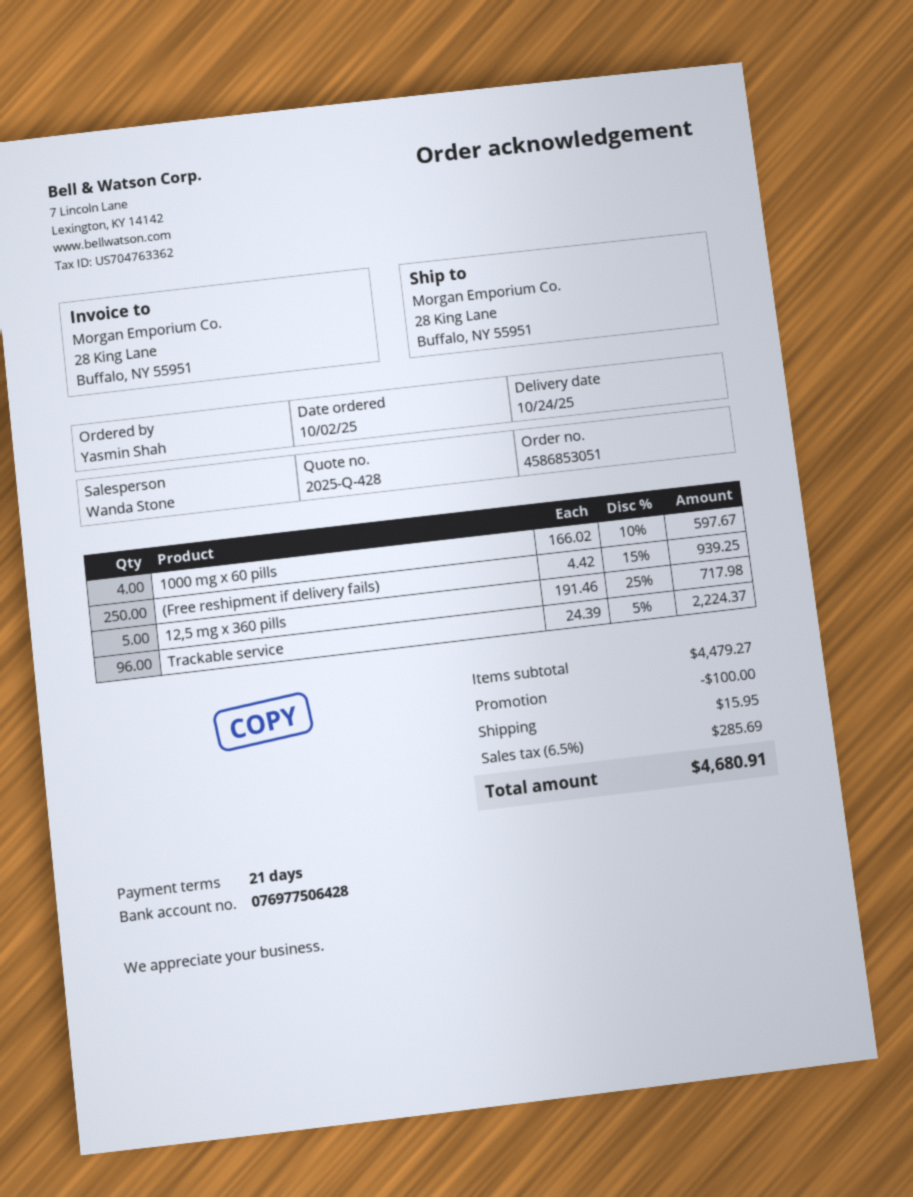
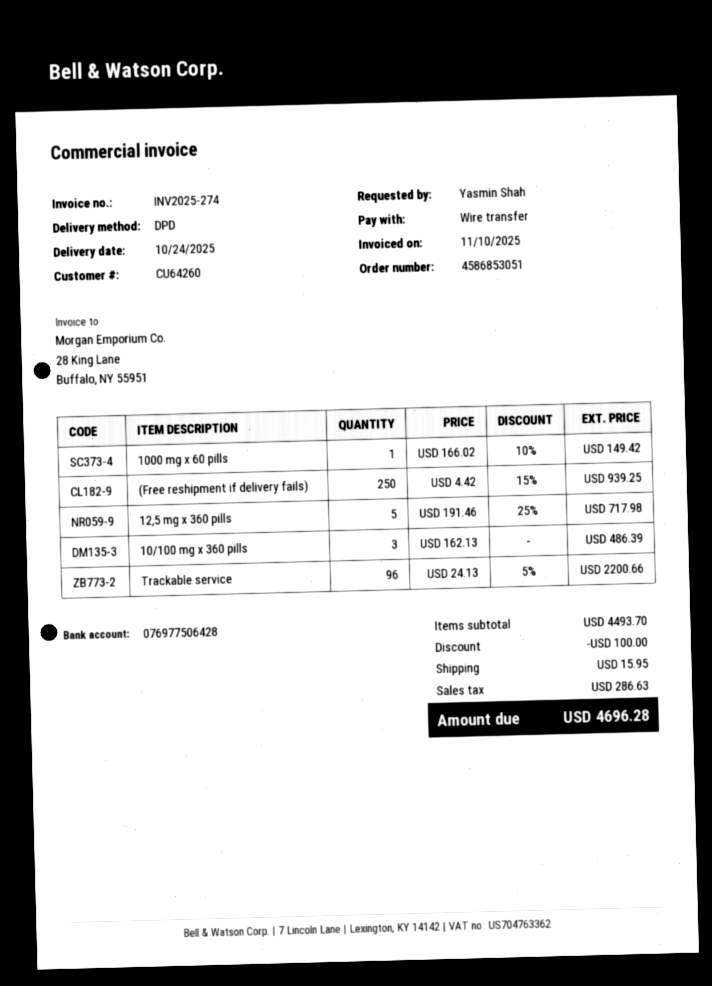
1000 mg x 60 pills: 4 x 166.02 - 10% = 597.67 -> 1 x 166.02 - 10% = 149.42
Trackable service: 96 x 24.39 - 5% = 2224.37 -> 96 x 24.13 - 5% = 2200.66
10/100 mg x 360 pills: none -> 3 x 162.13 = 486.39
subtotal: 4479.27 -> 4493.70
tax: 285.69 -> 286.63
total: 4680.91 -> 4696.28

